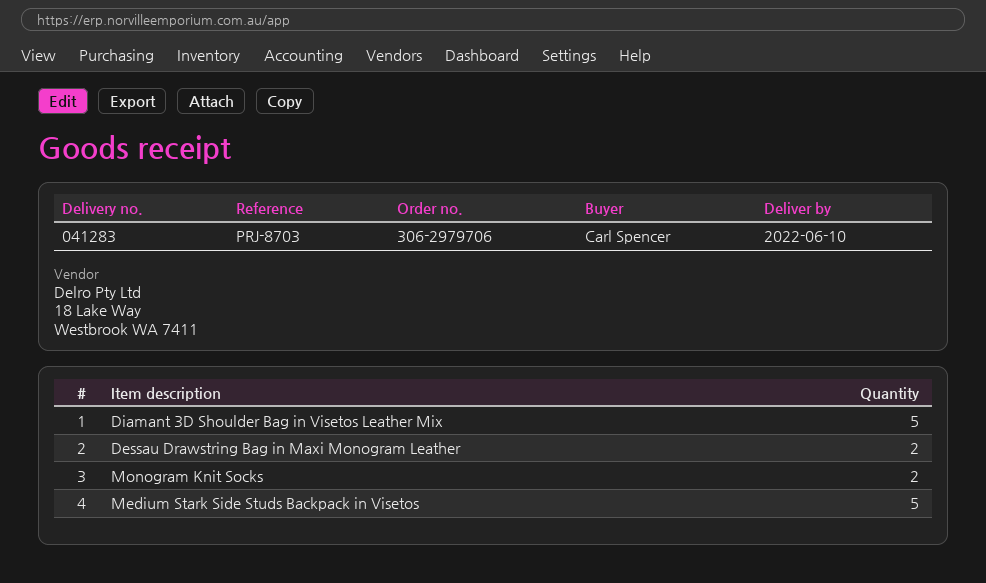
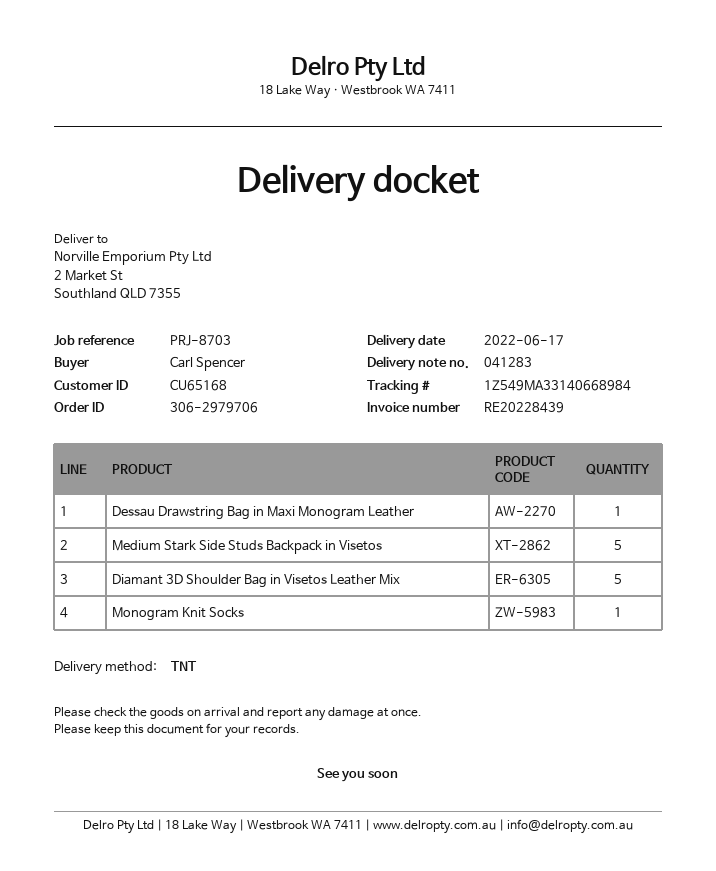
delivery date: 2022-06-10 -> 2022-06-17
Dessau Drawstring Bag in Maxi Monogram Leather: 2 -> 1
Monogram Knit Socks: 2 -> 1

